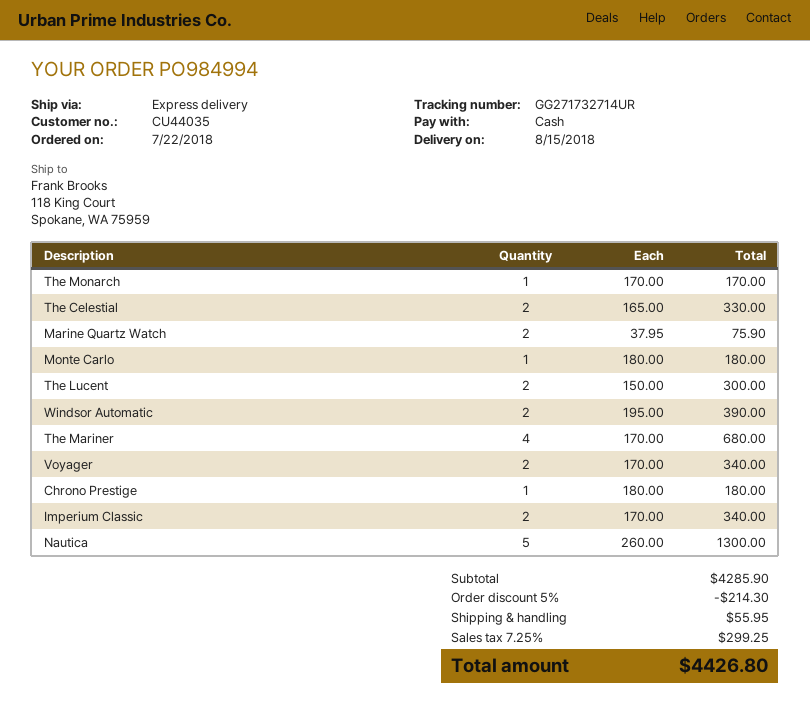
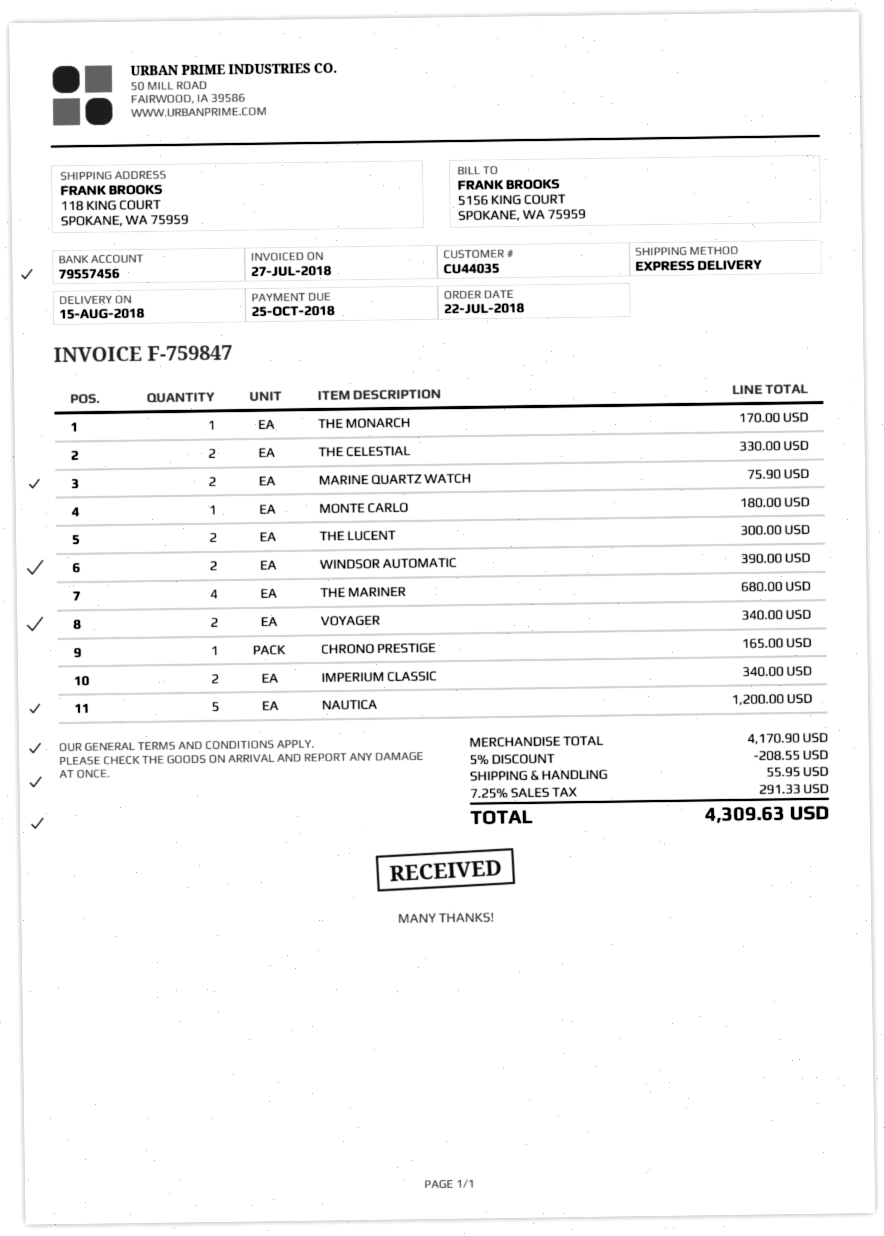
Chrono Prestige: 1 for 180.00 -> 1 for 165.00
Nautica: 5 for 1300.00 -> 5 for 1200.00
subtotal: 4285.90 -> 4170.90
discount: 5% = 214.30 -> 5% = 208.55
tax: 7.25% = 299.25 -> 7.25% = 291.33
total: 4426.80 -> 4309.63

